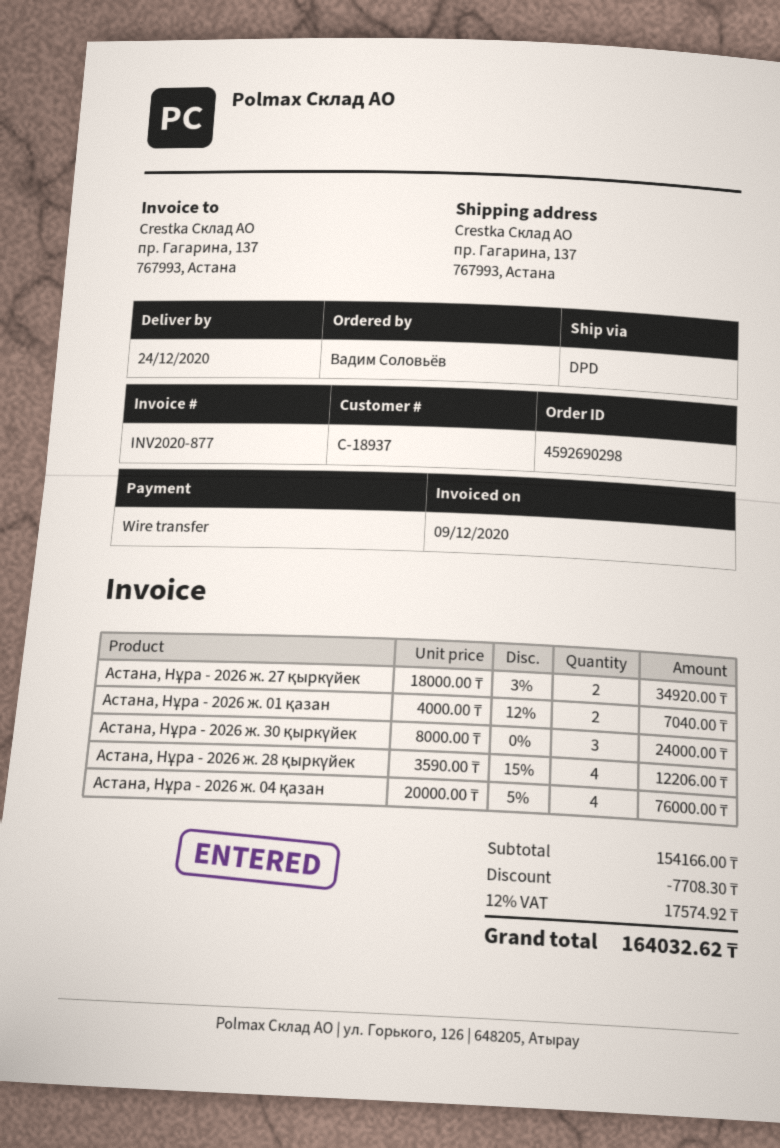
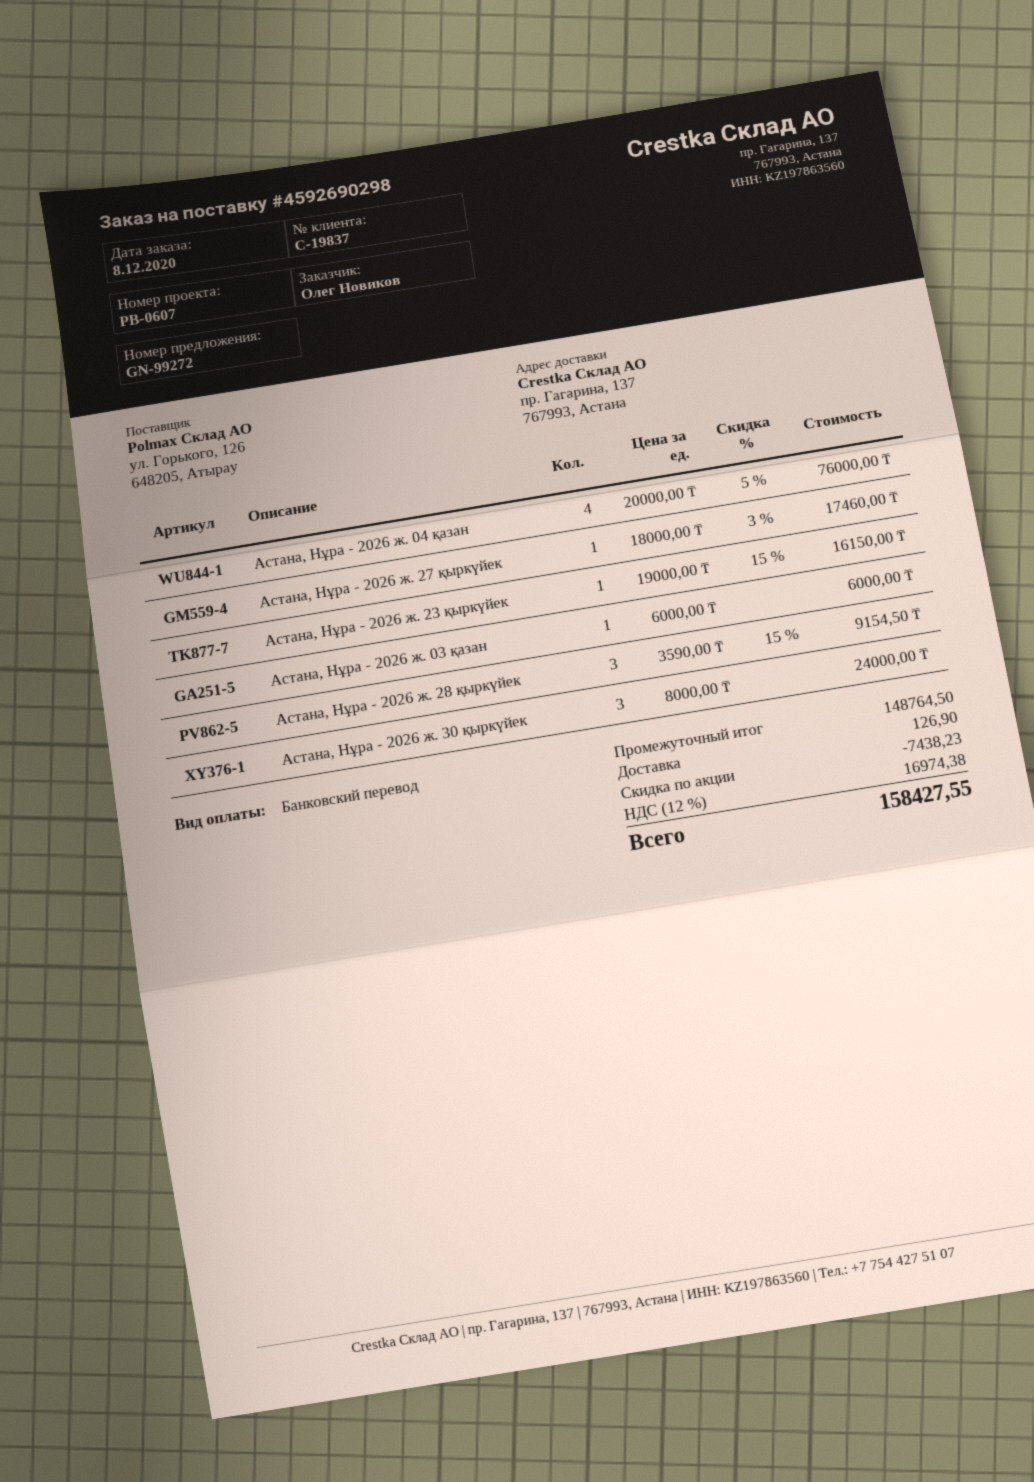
customer number: C-18937 -> C-19837
ordered by: Вадим Соловьёв -> Олег Новиков
Астана, Нұра - 2026 ж. 27 қыркүйек: 2 x 18000.00 - 3% = 34920.00 -> 1 x 18000.00 - 3% = 17460.00
Астана, Нұра - 2026 ж. 01 қазан: 2 x 4000.00 - 12% = 7040.00 -> none
Астана, Нұра - 2026 ж. 28 қыркүйек: 4 x 3590.00 - 15% = 12206.00 -> 3 x 3590.00 - 15% = 9154.50
Астана, Нұра - 2026 ж. 23 қыркүйек: none -> 1 x 19000.00 - 15% = 16150.00
Астана, Нұра - 2026 ж. 03 қазан: none -> 1 x 6000.00 = 6000.00
subtotal: 154166.00 -> 148764.50
discount: 7708.30 -> 7438.23
shipping: none -> 126.90
tax: 12% = 17574.92 -> 12% = 16974.38
total: 164032.62 -> 158427.55

